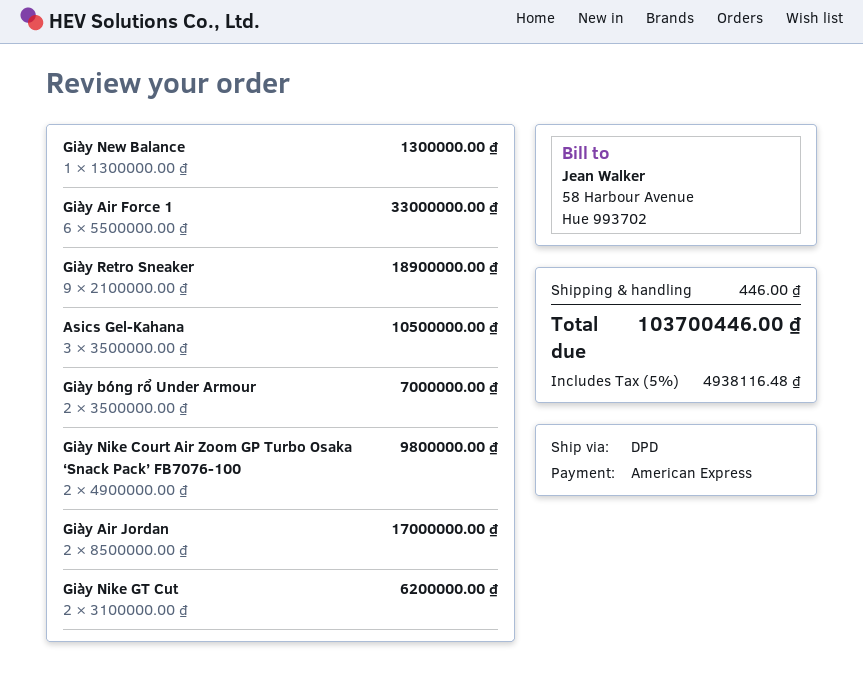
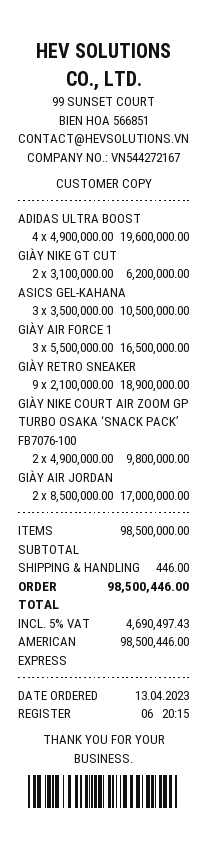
Giày New Balance: 1 x 1300000.00 = 1300000.00 -> none
Giày Air Force 1: 6 x 5500000.00 = 33000000.00 -> 3 x 5500000.00 = 16500000.00
Giày bóng rổ Under Armour: 2 x 3500000.00 = 7000000.00 -> none
ADIDAS ULTRA BOOST: none -> 4 x 4900000.00 = 19600000.00
tax: 5% = 4938116.48 -> 5% = 4690497.43
total: 103700446.00 -> 98500446.00

